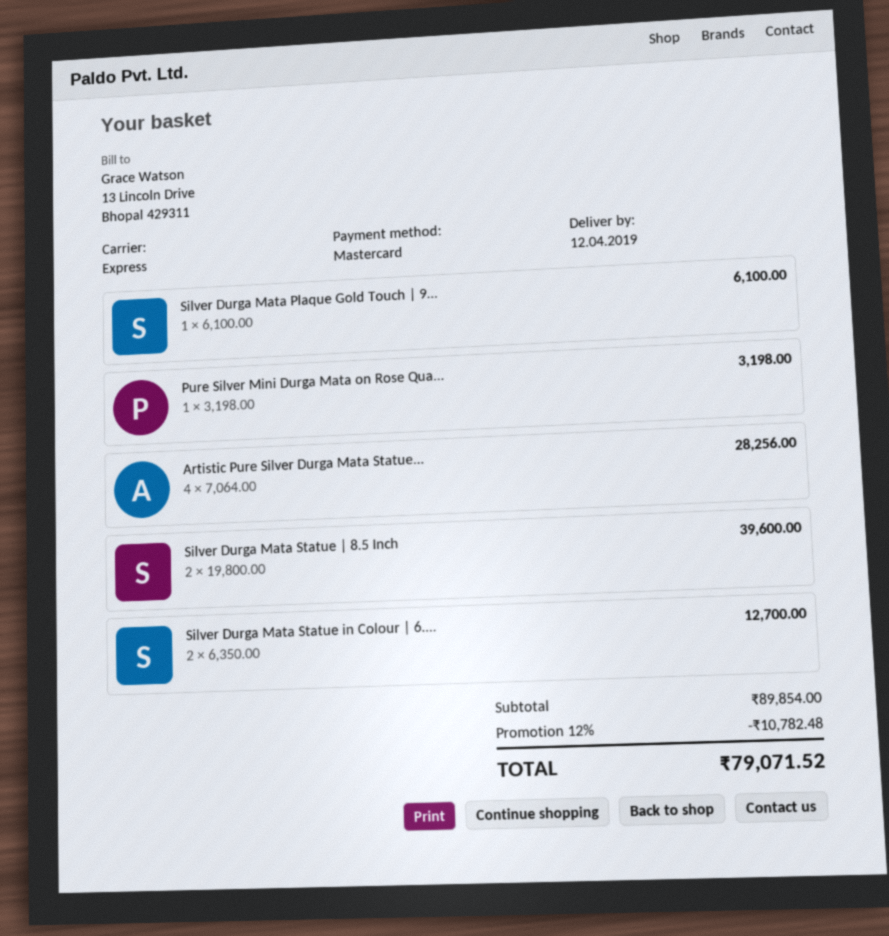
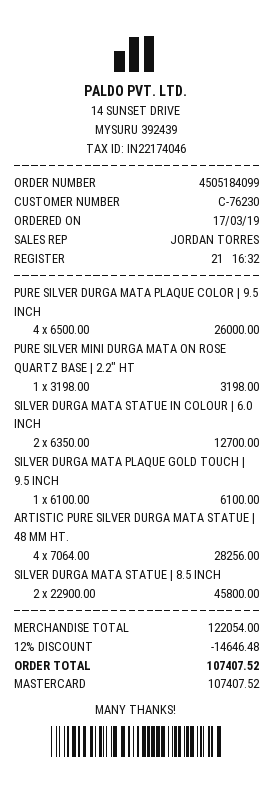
Silver Durga Mata Statue | 8.5 Inch: 2 x 19800.00 = 39600.00 -> 2 x 22900.00 = 45800.00
PURE SILVER DURGA MATA PLAQUE COLOR | 9.5 INCH: none -> 4 x 6500.00 = 26000.00
subtotal: 89854.00 -> 122054.00
discount: 12% = 10782.48 -> 12% = 14646.48
total: 79071.52 -> 107407.52

